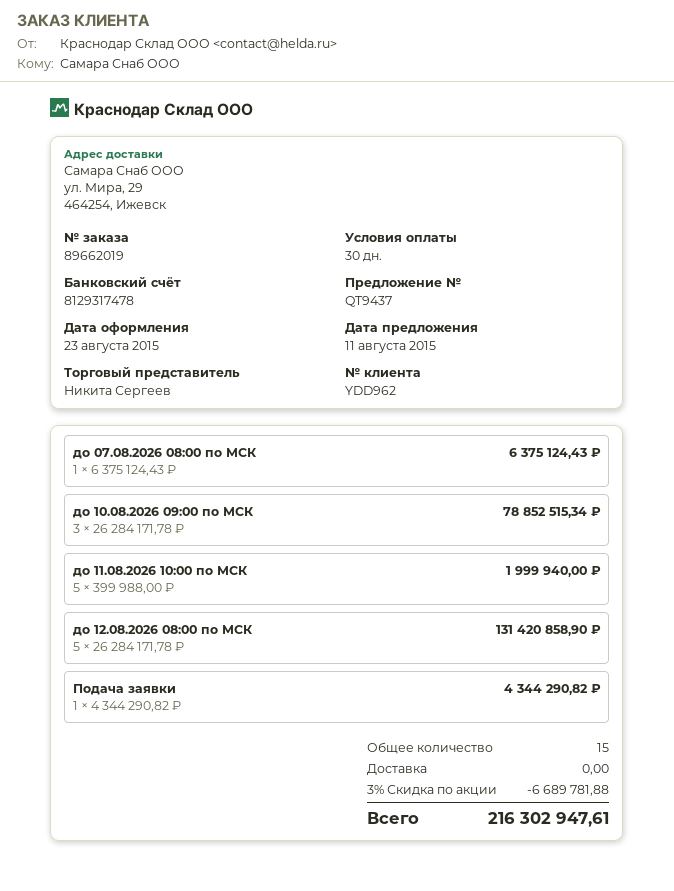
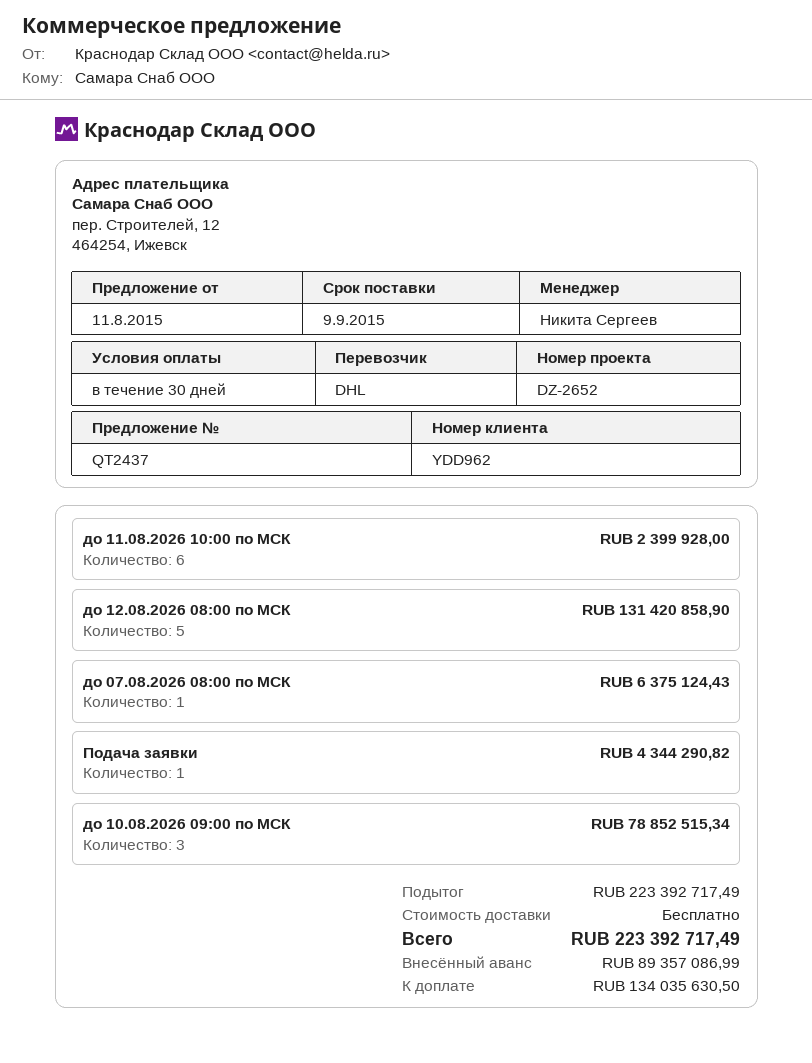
quote number: QT9437 -> QT2437
до 11.08.2026 10:00 по МСК: 5 for 1999940.00 -> 6 for 2399928.00
discount: 3% = 6689781.88 -> none
total: 216302947.61 -> 223392717.49

